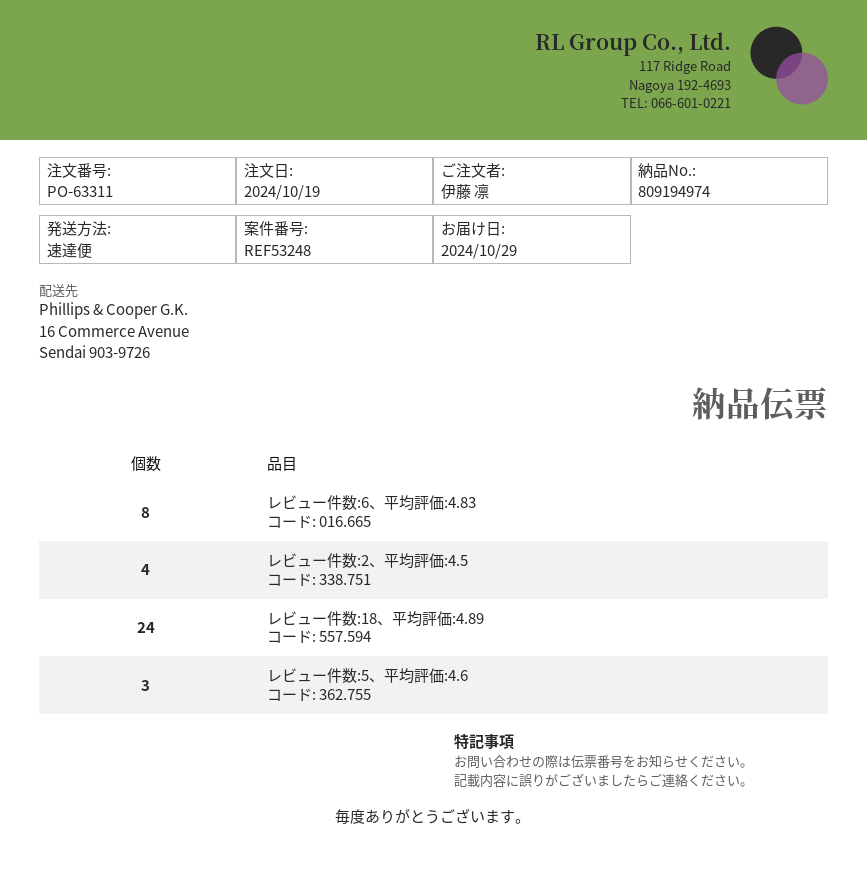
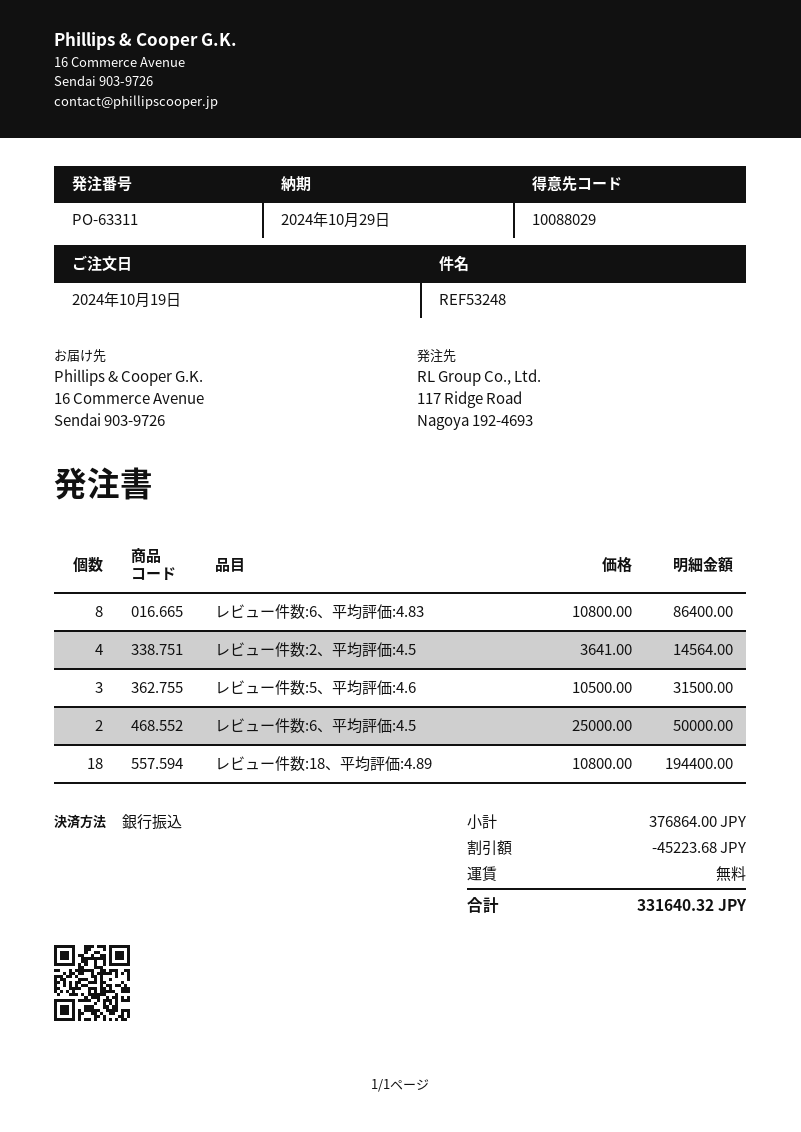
レビュー件数:18、平均評価:4.89: 24 -> 18
レビュー件数:6、平均評価:4.5: none -> 2

